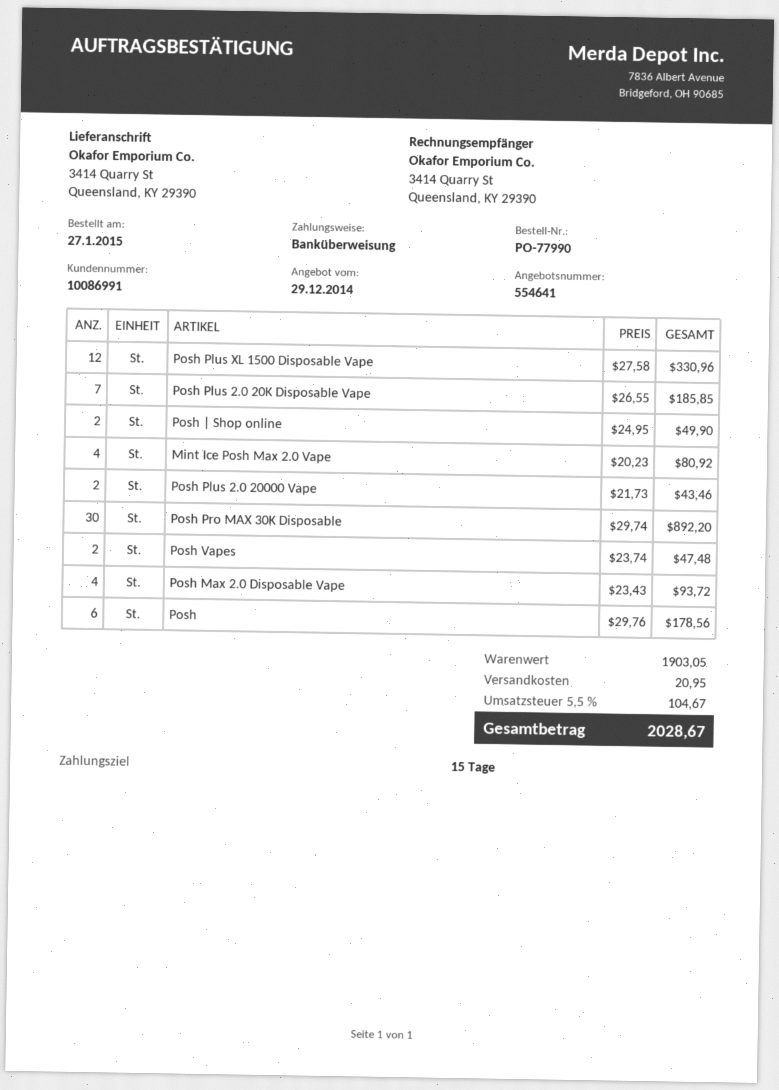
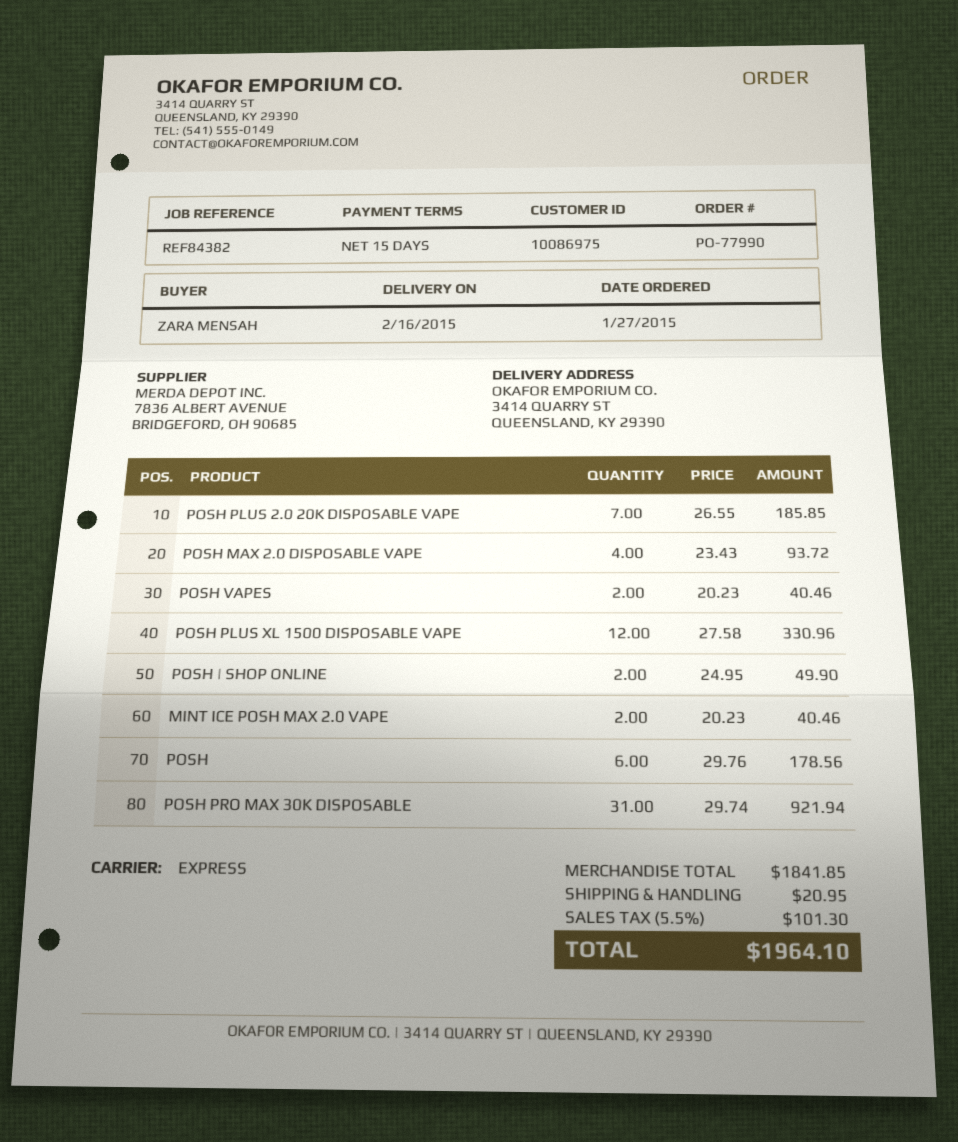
customer number: 10086991 -> 10086975
Mint Ice Posh Max 2.0 Vape: 4 x 20.23 = 80.92 -> 2 x 20.23 = 40.46
Posh Plus 2.0 20000 Vape: 2 x 21.73 = 43.46 -> none
Posh Pro MAX 30K Disposable: 30 x 29.74 = 892.20 -> 31 x 29.74 = 921.94
Posh Vapes: 2 x 23.74 = 47.48 -> 2 x 20.23 = 40.46
subtotal: 1903.05 -> 1841.85
tax: 5.5% = 104.67 -> 5.5% = 101.30
total: 2028.67 -> 1964.10

